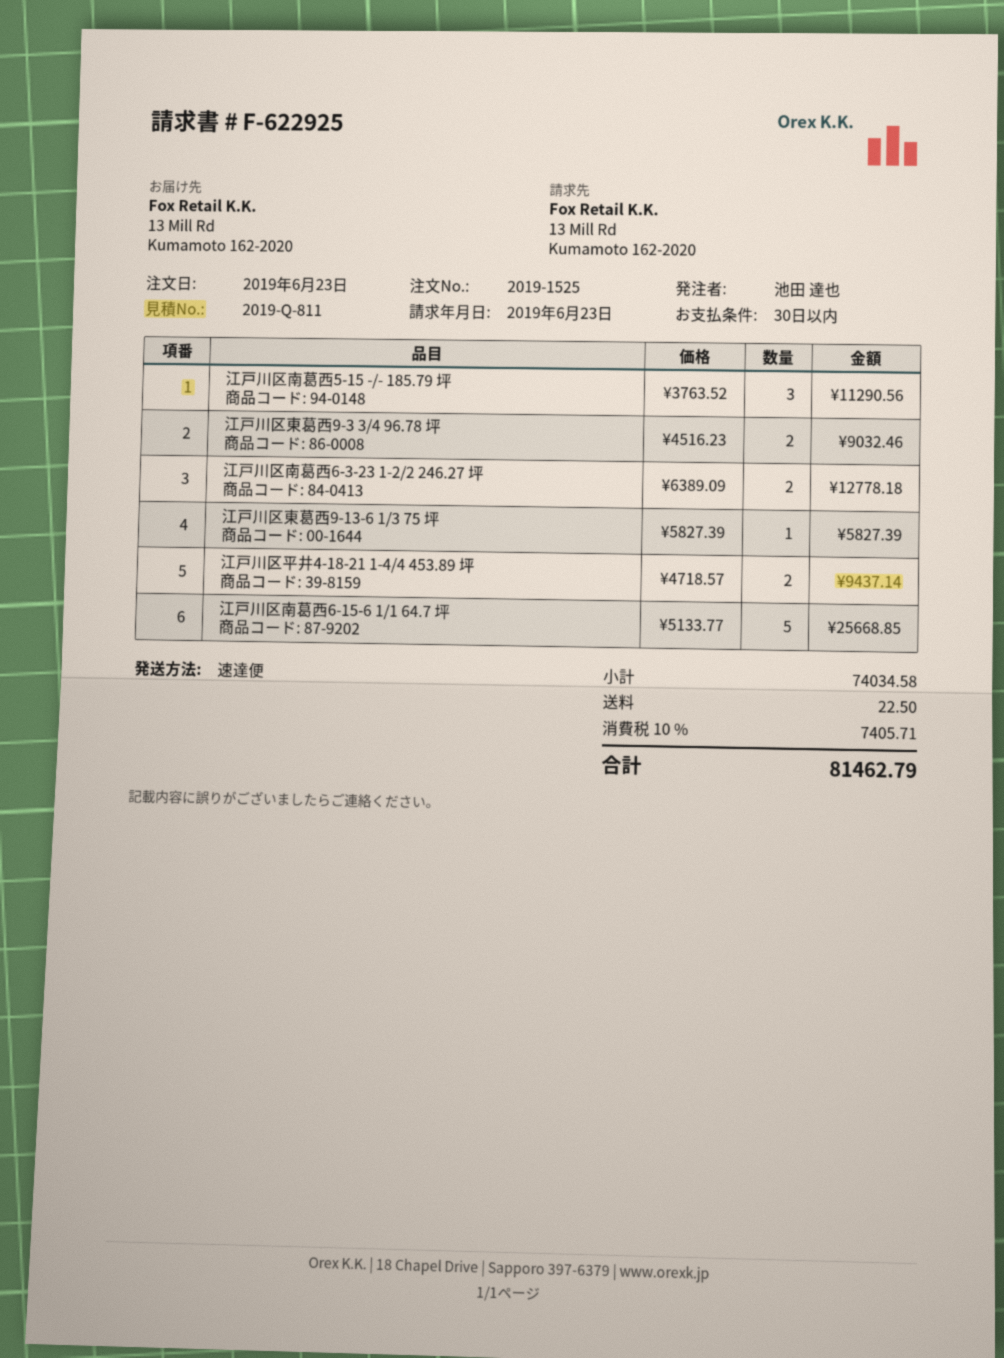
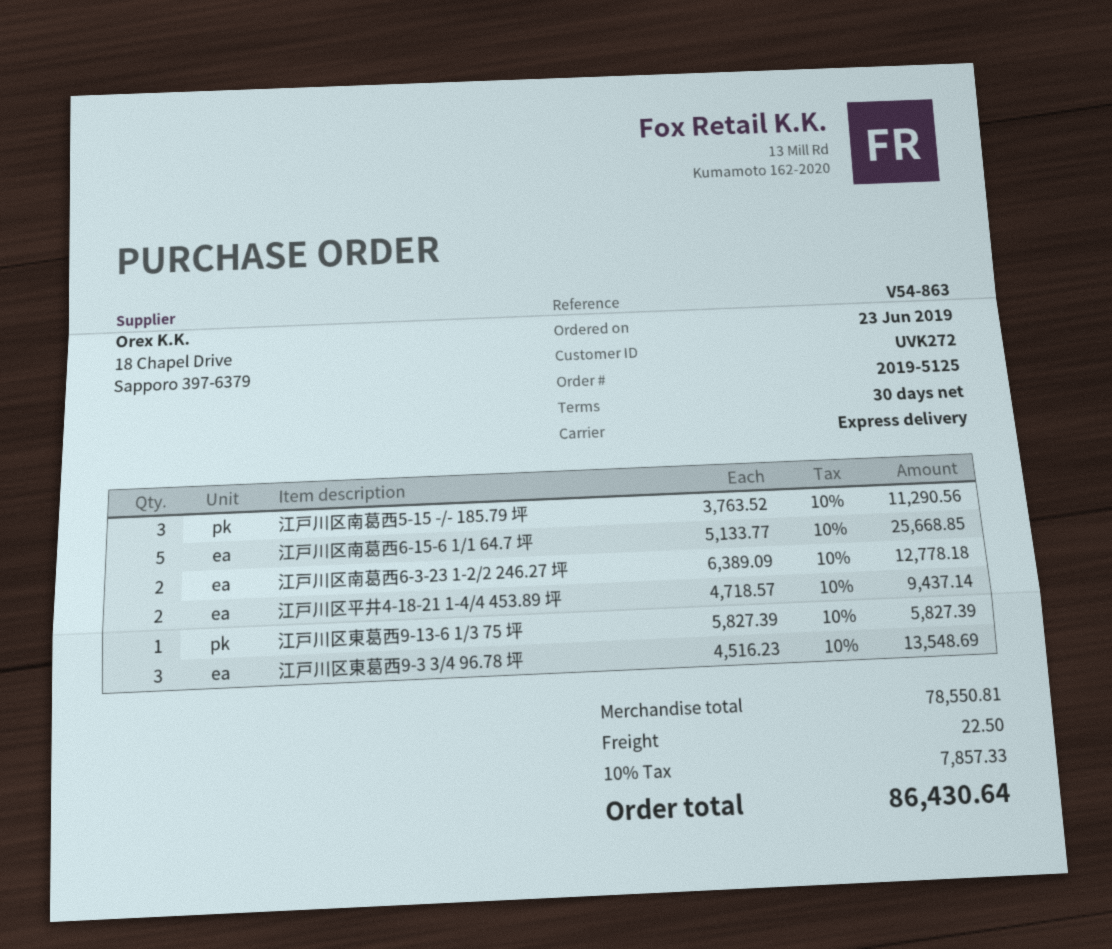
order number: 2019-1525 -> 2019-5125
江戸川区東葛西9-3 3/4 96.78 坪: 2 x 4516.23 = 9032.46 -> 3 x 4516.23 = 13548.69
subtotal: 74034.58 -> 78550.81
tax: 10% = 7405.71 -> 10% = 7857.33
total: 81462.79 -> 86430.64

